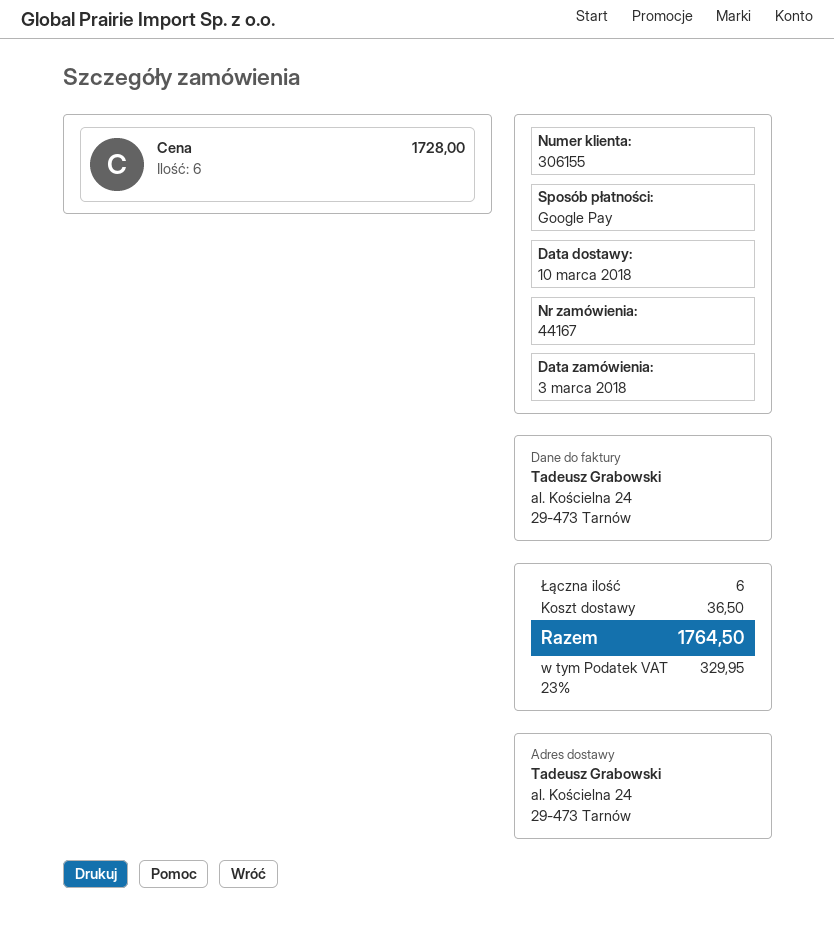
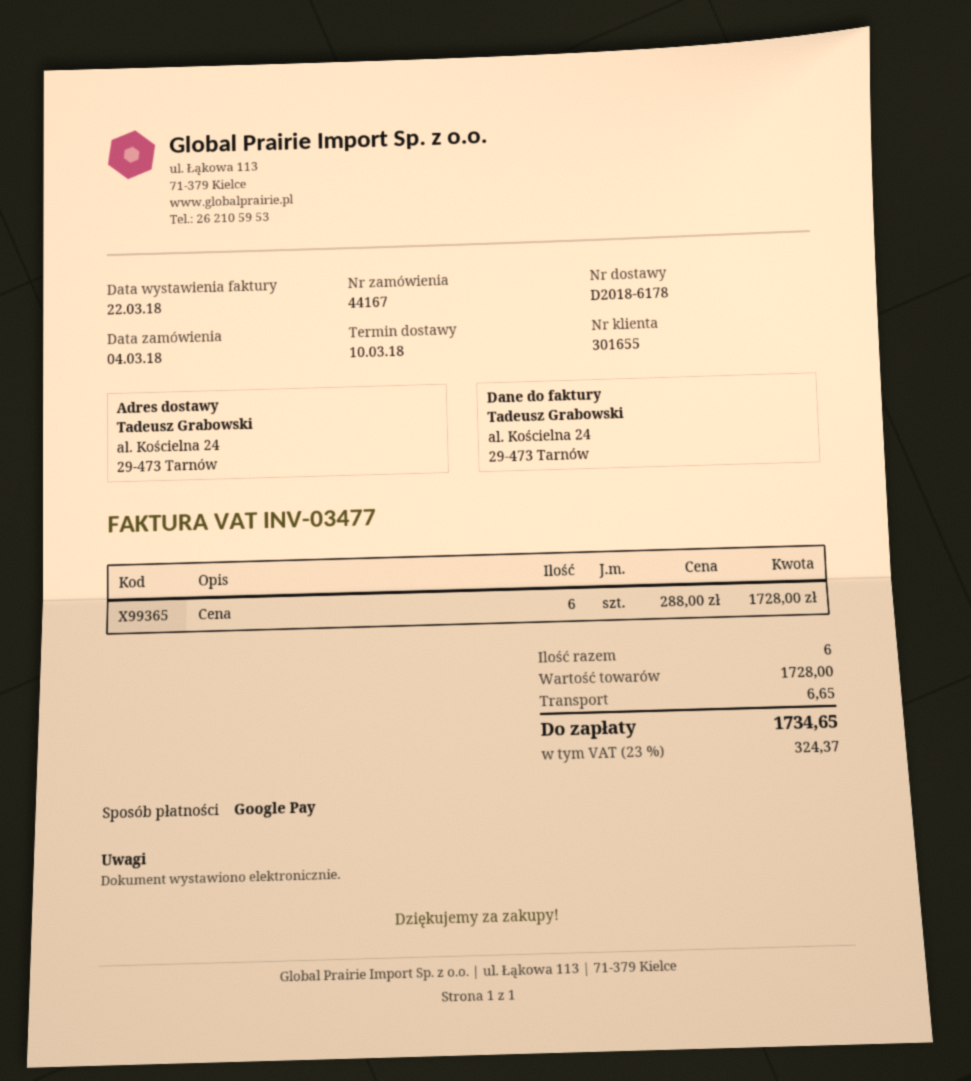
order date: 2018-03-03 -> 2018-03-04
customer number: 306155 -> 301655
shipping: 36.50 -> 6.65
tax: 23% = 329.95 -> 23% = 324.37
total: 1764.50 -> 1734.65

